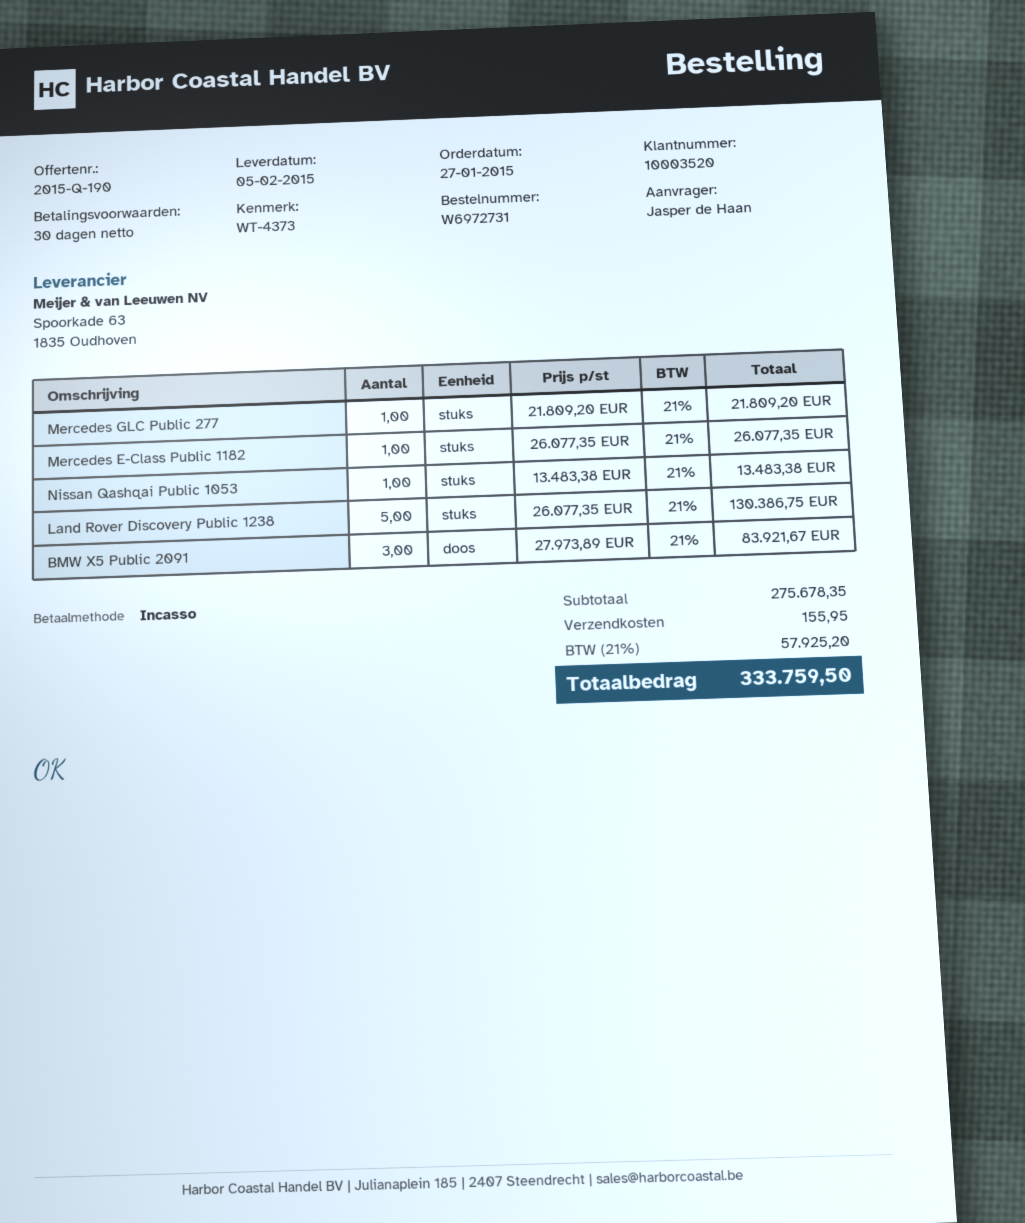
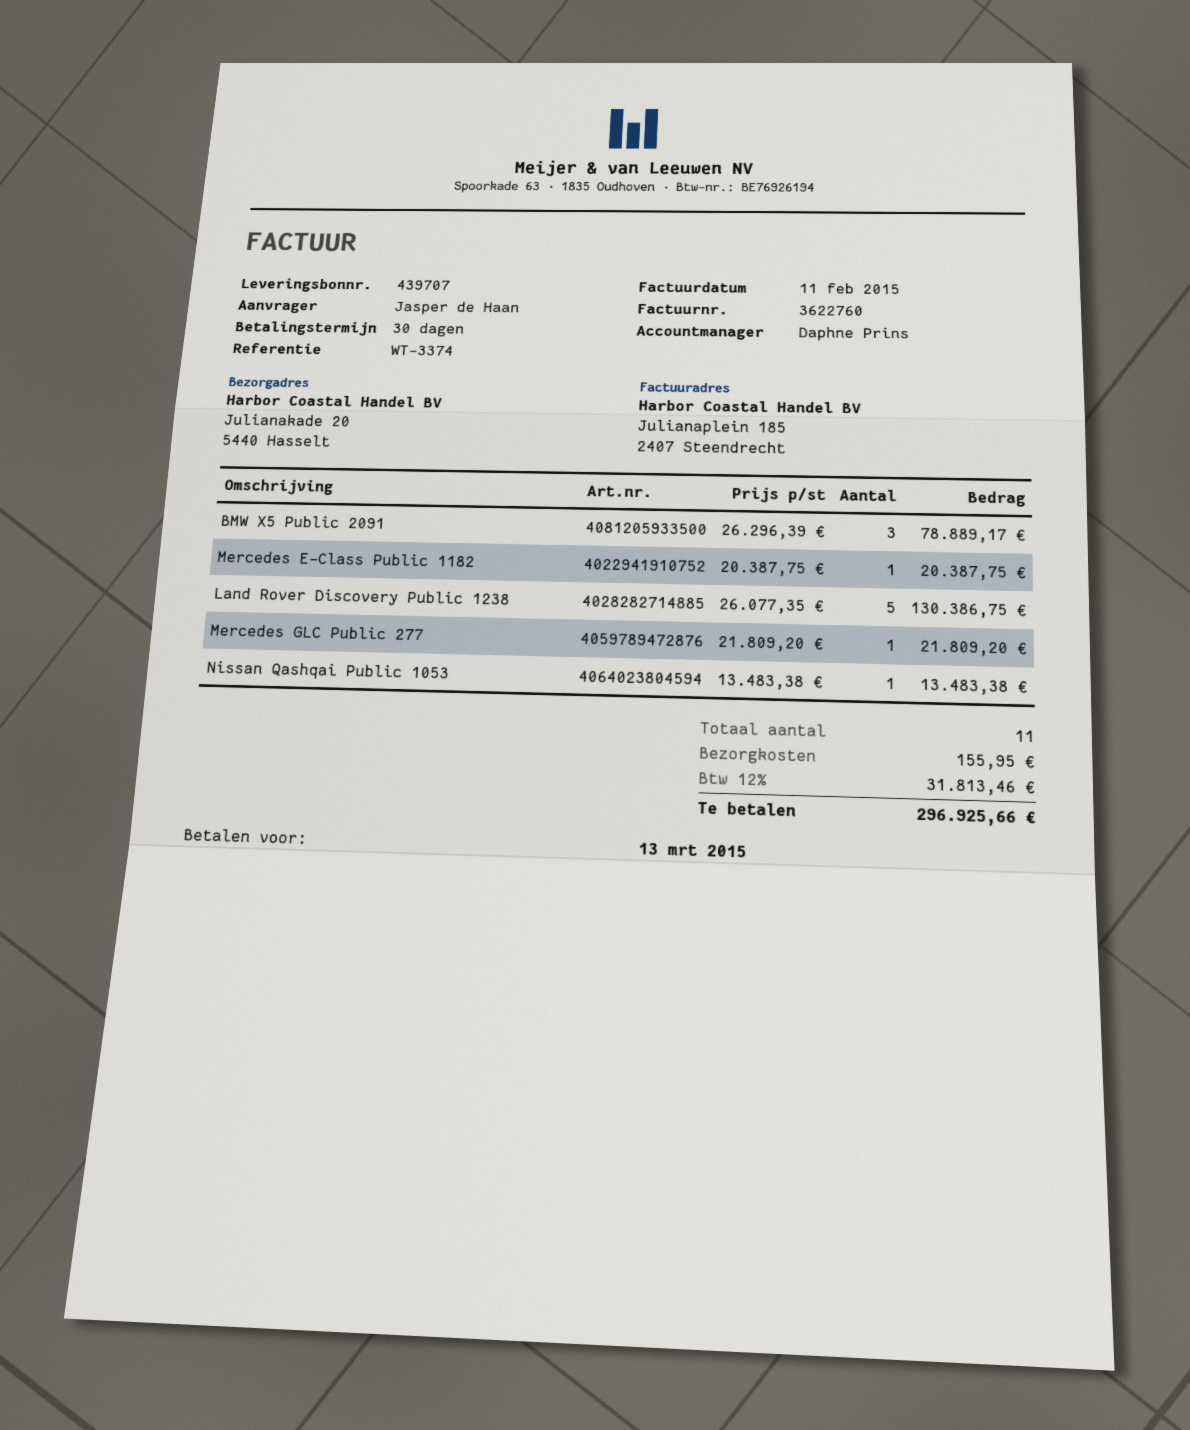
reference: WT-4373 -> WT-3374
Mercedes E-Class Public 1182: 1 x 26077.35 = 26077.35 -> 1 x 20387.75 = 20387.75
BMW X5 Public 2091: 3 x 27973.89 = 83921.67 -> 3 x 26296.39 = 78889.17
tax: 21% = 57925.20 -> 12% = 31813.46
total: 333759.50 -> 296925.66

